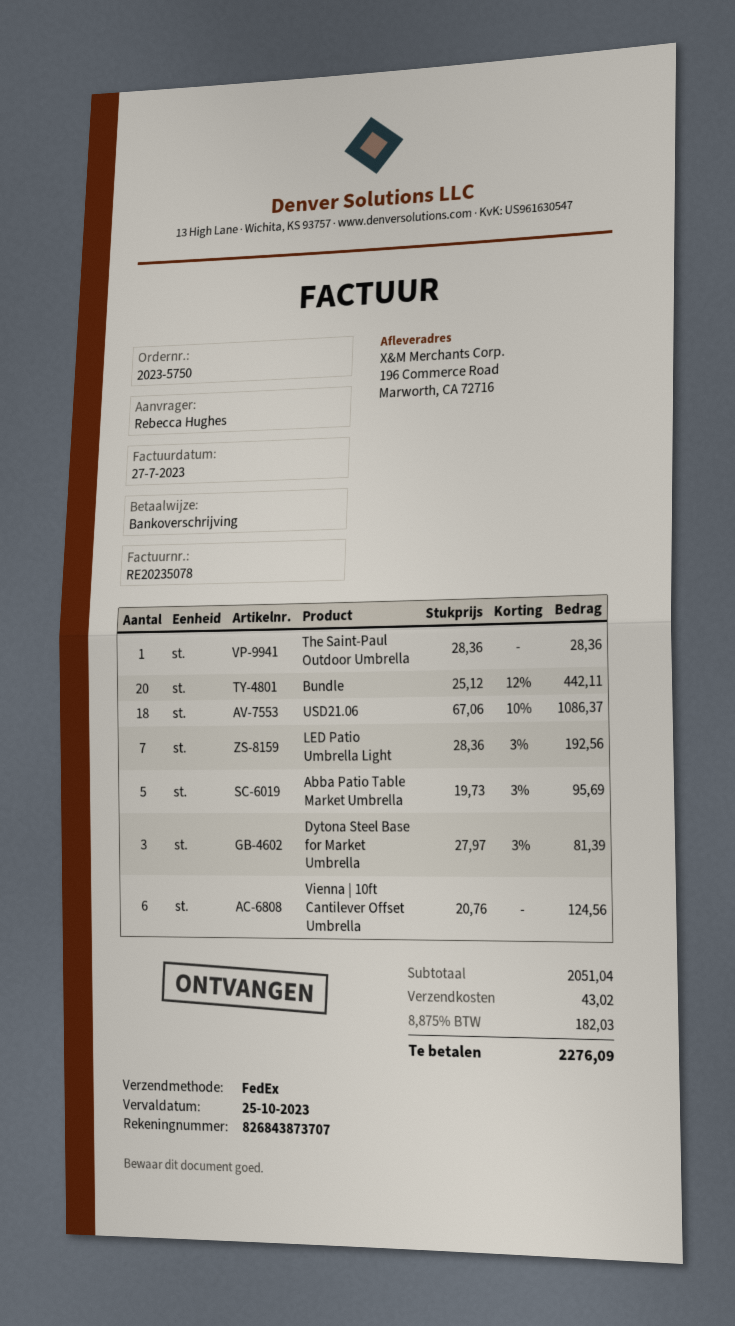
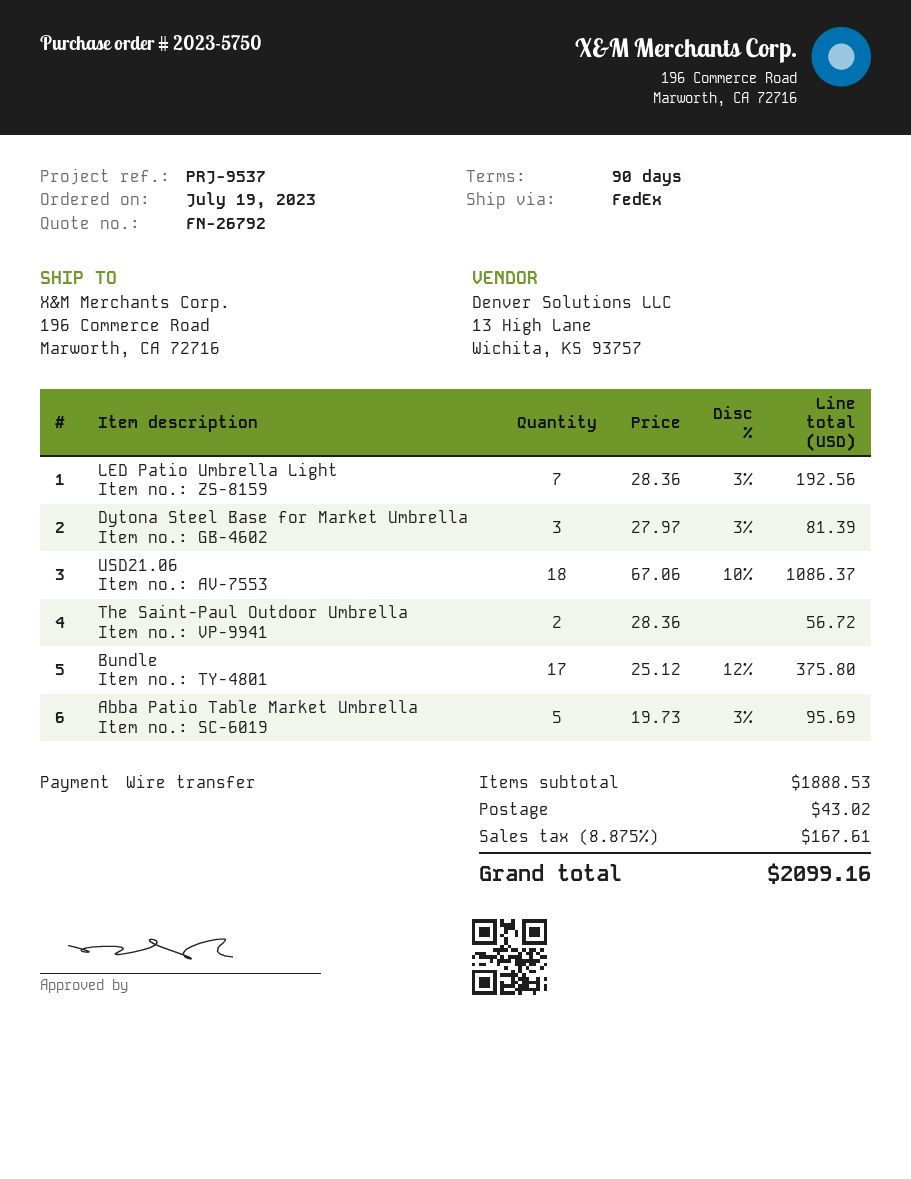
The Saint-Paul Outdoor Umbrella: 1 x 28.36 = 28.36 -> 2 x 28.36 = 56.72
Bundle: 20 x 25.12 - 12% = 442.11 -> 17 x 25.12 - 12% = 375.80
Vienna | 10ft Cantilever Offset Umbrella: 6 x 20.76 = 124.56 -> none
subtotal: 2051.04 -> 1888.53
tax: 8.875% = 182.03 -> 8.875% = 167.61
total: 2276.09 -> 2099.16

